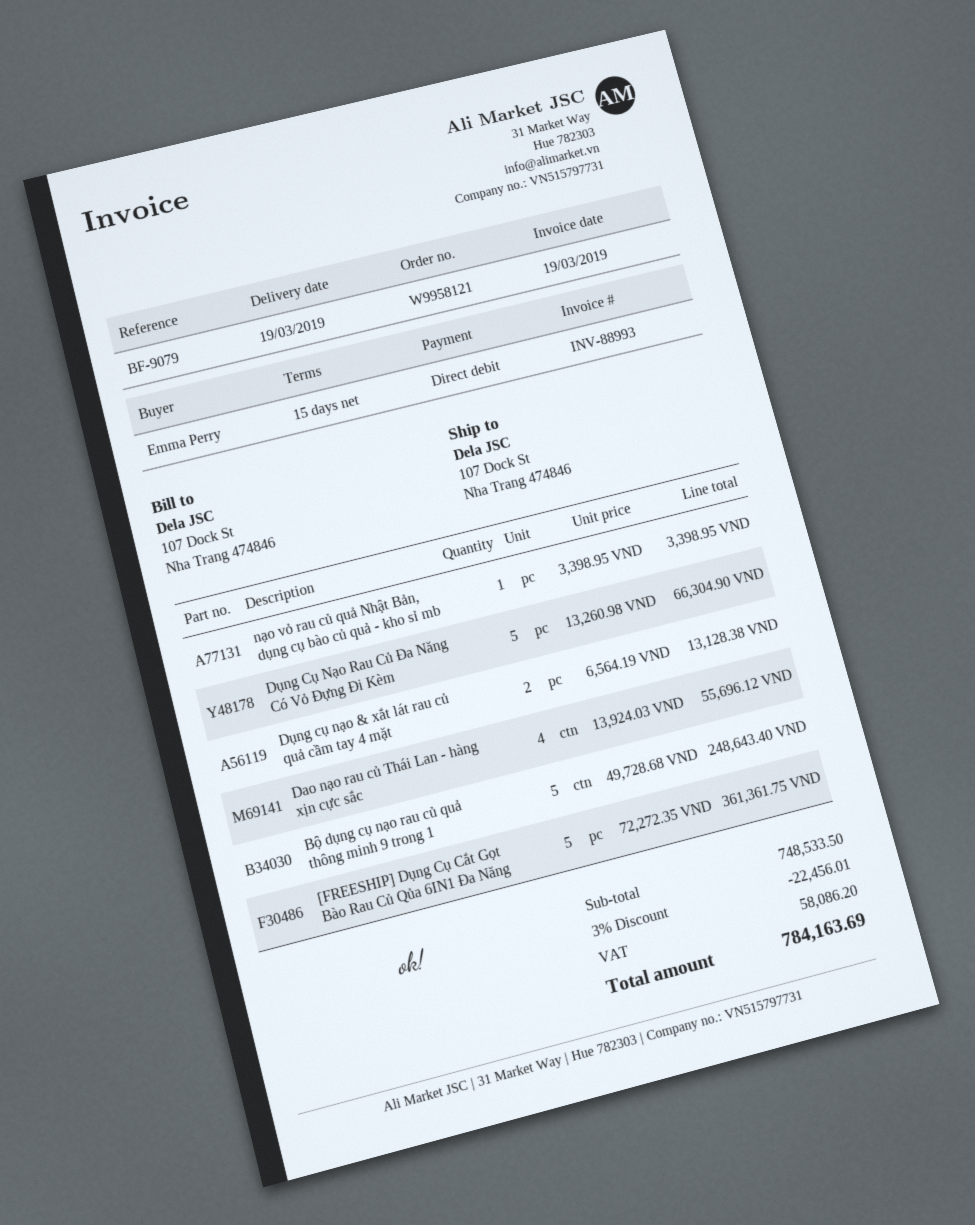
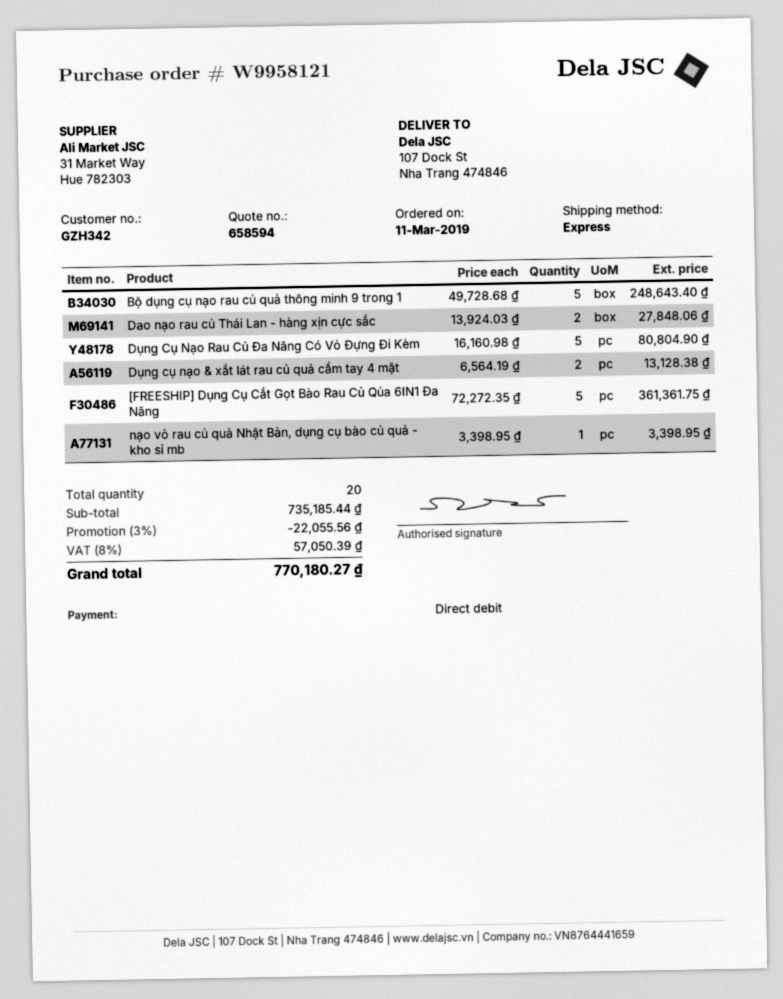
Dụng Cụ Nạo Rau Củ Đa Năng Có Vỏ Đựng Đi Kèm: 5 x 13260.98 = 66304.90 -> 5 x 16160.98 = 80804.90
Dao nạo rau củ Thái Lan - hàng xịn cực sắc: 4 x 13924.03 = 55696.12 -> 2 x 13924.03 = 27848.06
subtotal: 748533.50 -> 735185.44
discount: 3% = 22456.01 -> 3% = 22055.56
tax: 58086.20 -> 57050.39
total: 784163.69 -> 770180.27

